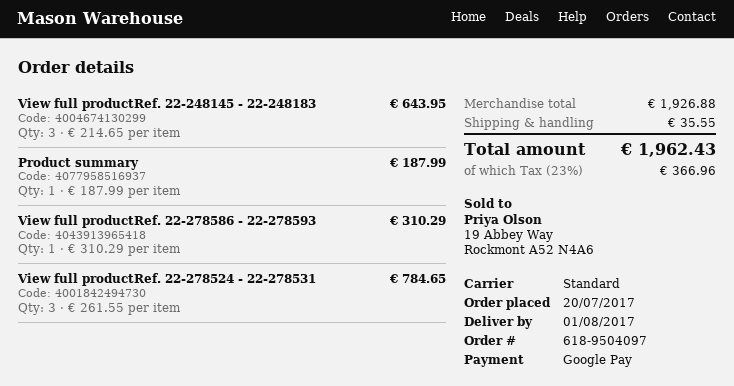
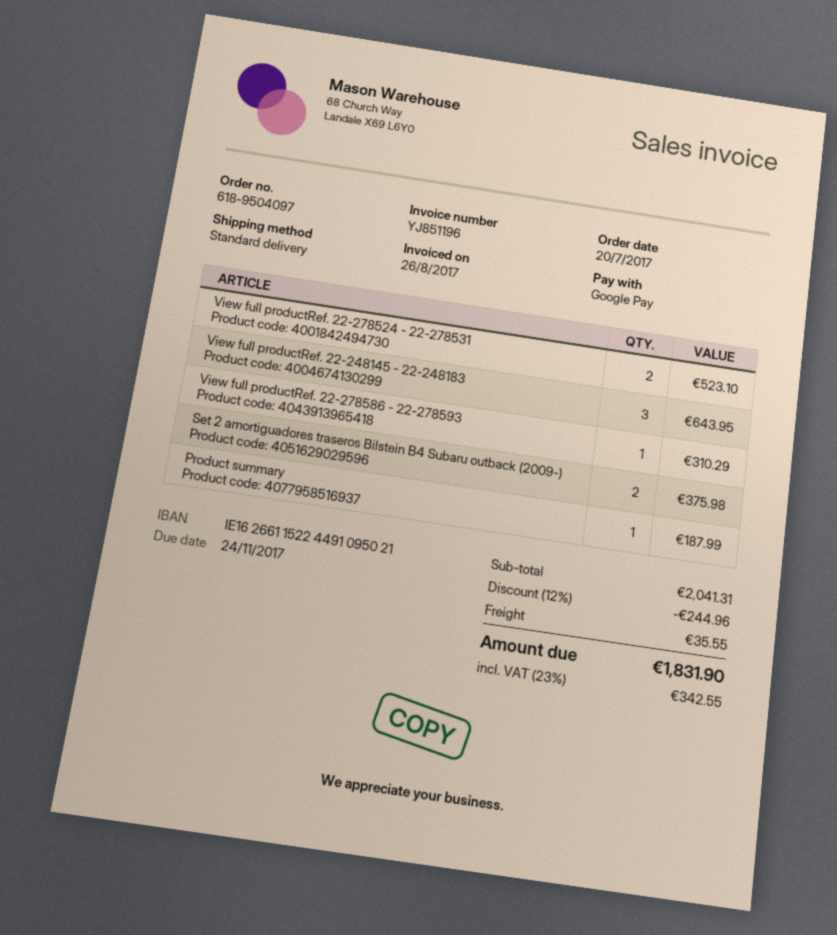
View full productRef. 22-278524 - 22-278531: 3 for 784.65 -> 2 for 523.10
Set 2 amortiguadores traseros Bilstein B4 Subaru outback (2009-): none -> 2 for 375.98
subtotal: 1926.88 -> 2041.31
discount: none -> 12% = 244.96
tax: 23% = 366.96 -> 23% = 342.55
total: 1962.43 -> 1831.90

